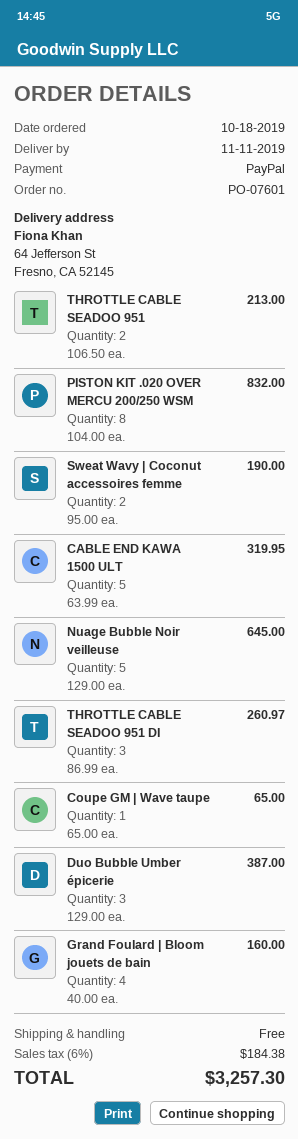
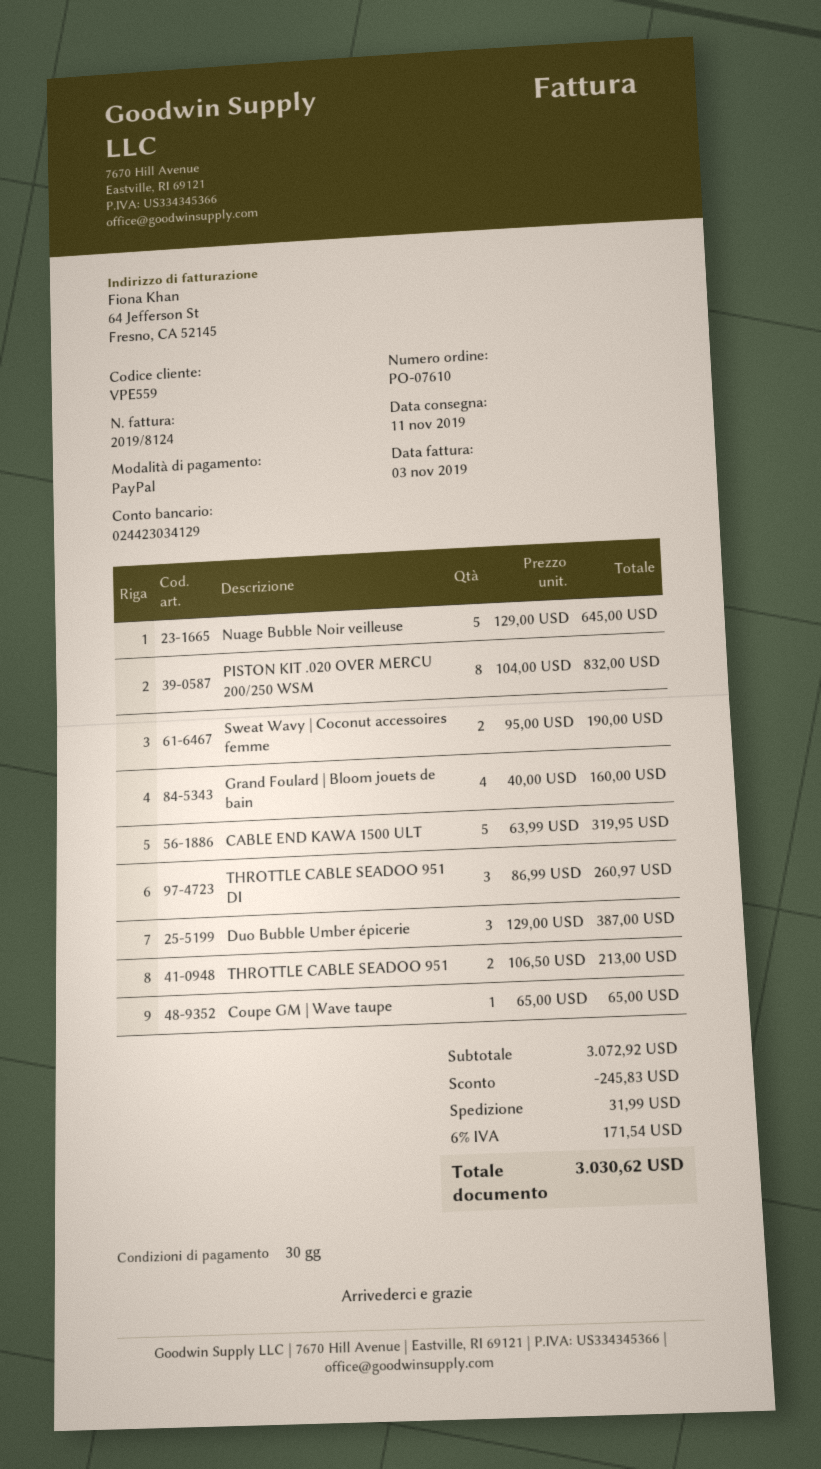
order number: PO-07601 -> PO-07610
discount: none -> 245.83
shipping: 0.00 -> 31.99
tax: 6% = 184.38 -> 6% = 171.54
total: 3257.30 -> 3030.62

